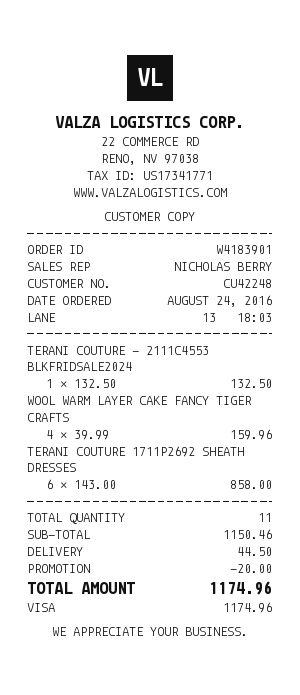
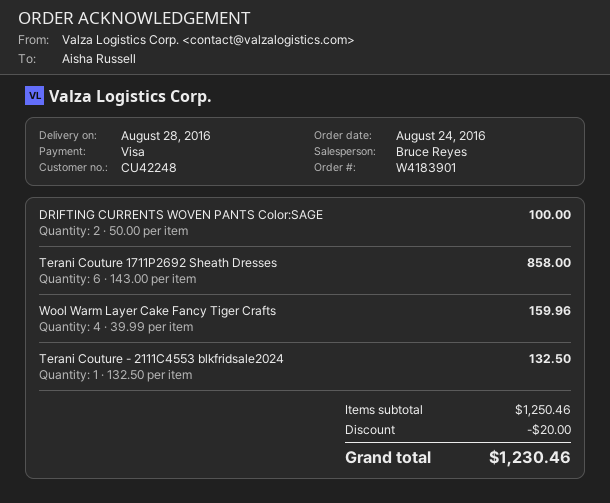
sales rep: NICHOLAS BERRY -> Bruce Reyes
DRIFTING CURRENTS WOVEN PANTS Color:SAGE: none -> 2 x 50.00 = 100.00
subtotal: 1150.46 -> 1250.46
shipping: 44.50 -> none
total: 1174.96 -> 1230.46

